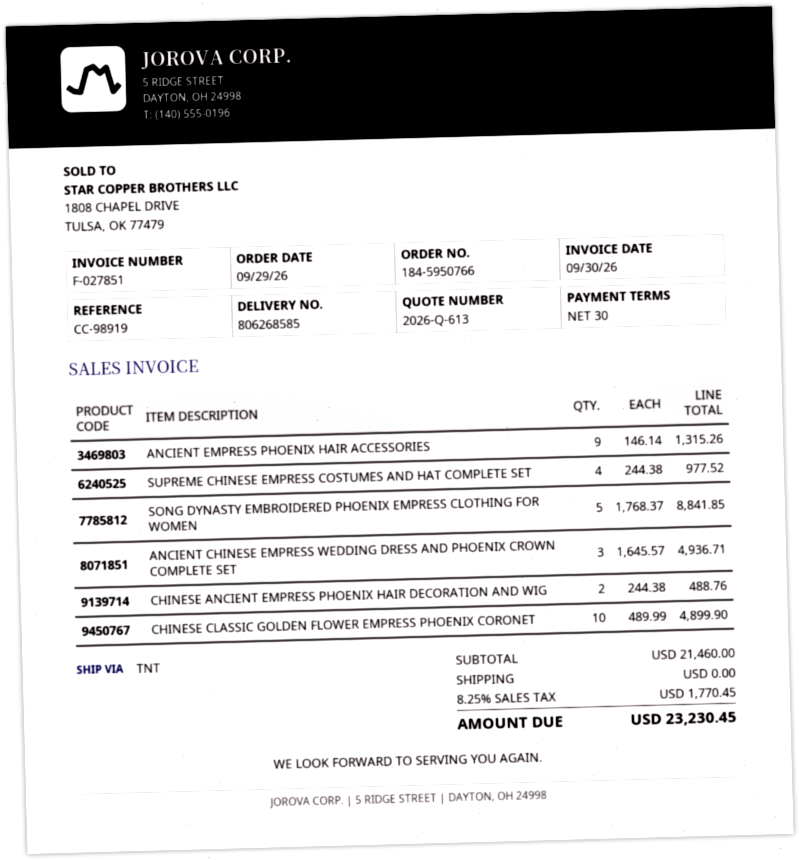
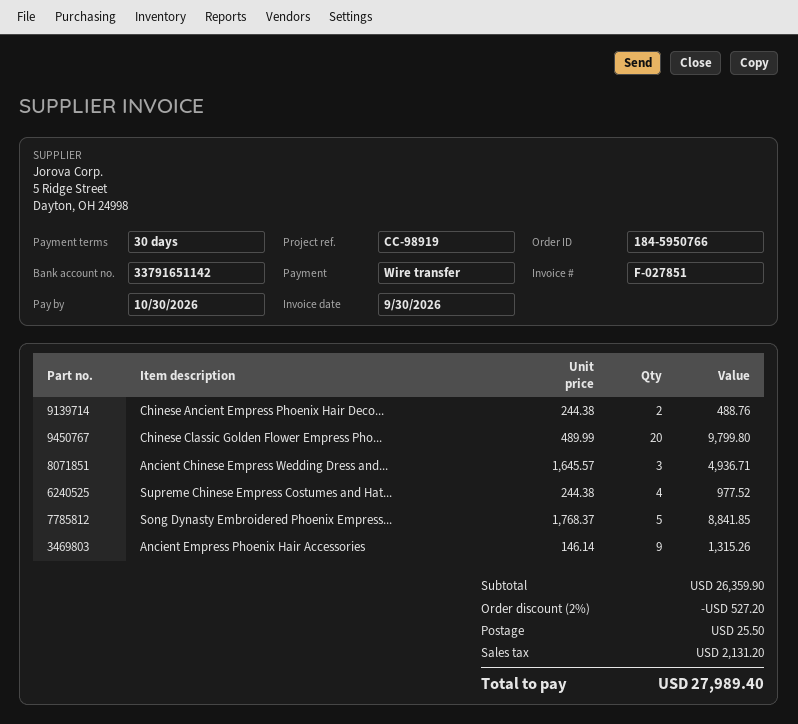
CHINESE CLASSIC GOLDEN FLOWER EMPRESS PHOENIX CORONET: 10 x 489.99 = 4899.90 -> 20 x 489.99 = 9799.80
subtotal: 21460.00 -> 26359.90
discount: none -> 2% = 527.20
shipping: 0.00 -> 25.50
tax: 1770.45 -> 2131.20
total: 23230.45 -> 27989.40

